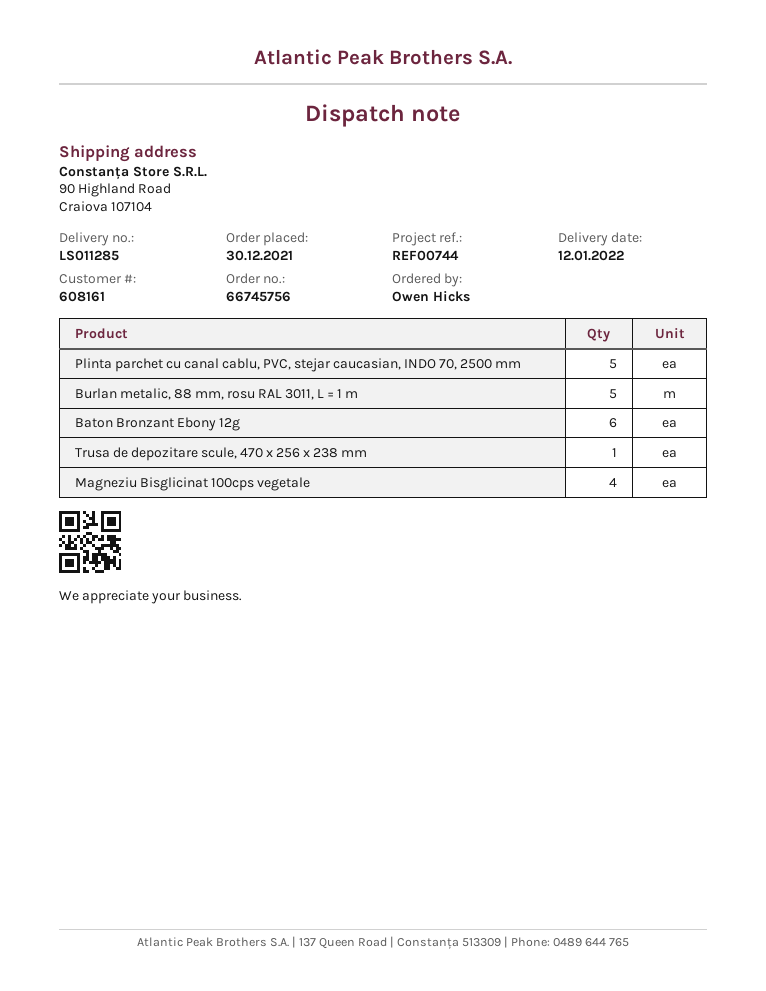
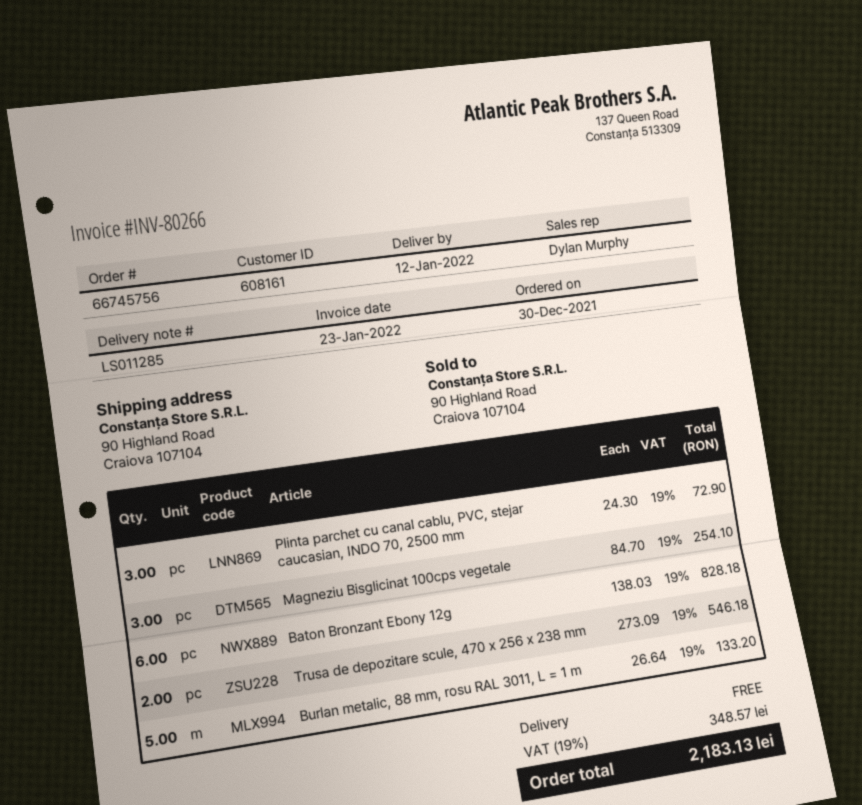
Plinta parchet cu canal cablu, PVC, stejar caucasian, INDO 70, 2500 mm: 5 -> 3
Trusa de depozitare scule, 470 x 256 x 238 mm: 1 -> 2
Magneziu Bisglicinat 100cps vegetale: 4 -> 3

